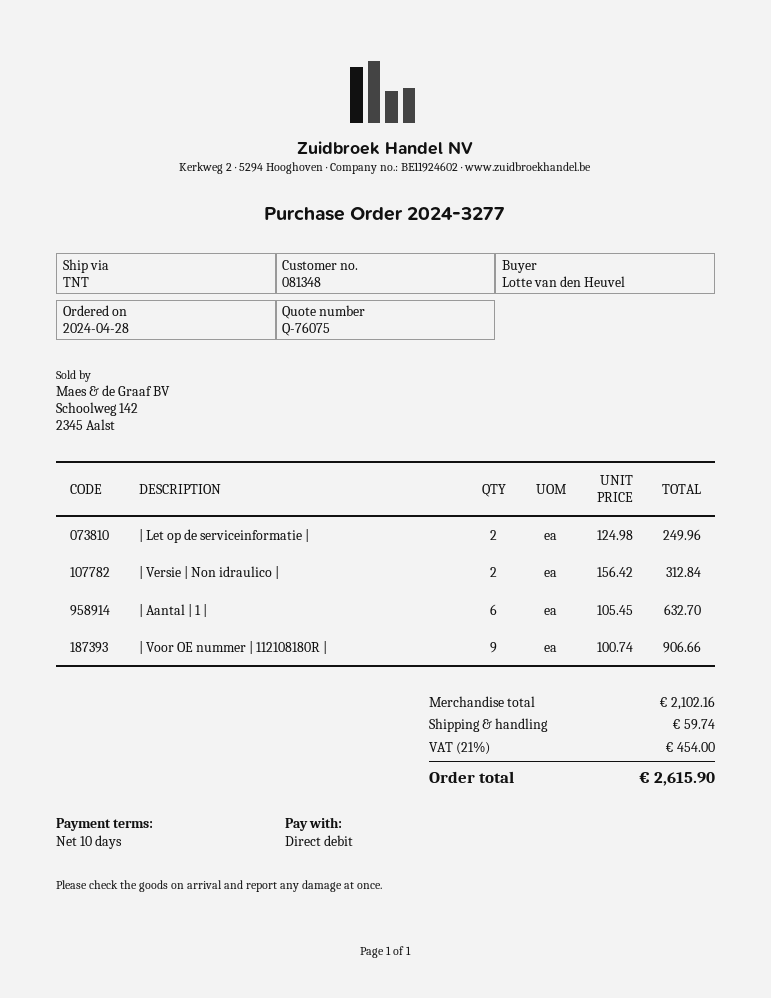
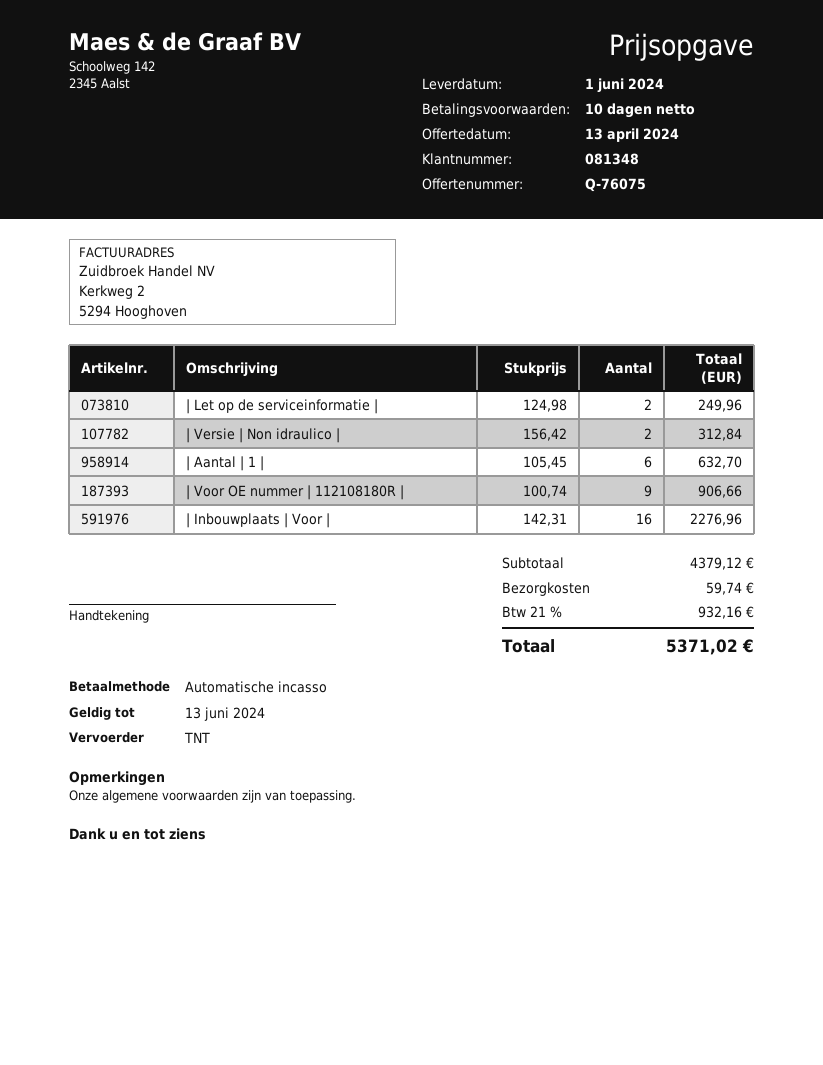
| Inbouwplaats | Voor |: none -> 16 x 142.31 = 2276.96
subtotal: 2102.16 -> 4379.12
tax: 21% = 454.00 -> 21% = 932.16
total: 2615.90 -> 5371.02

